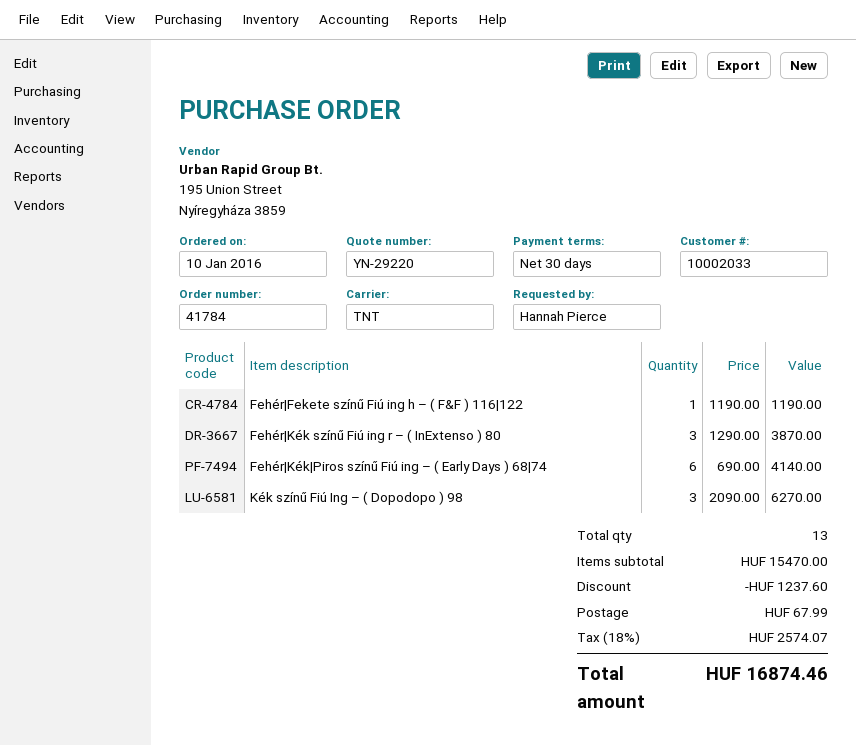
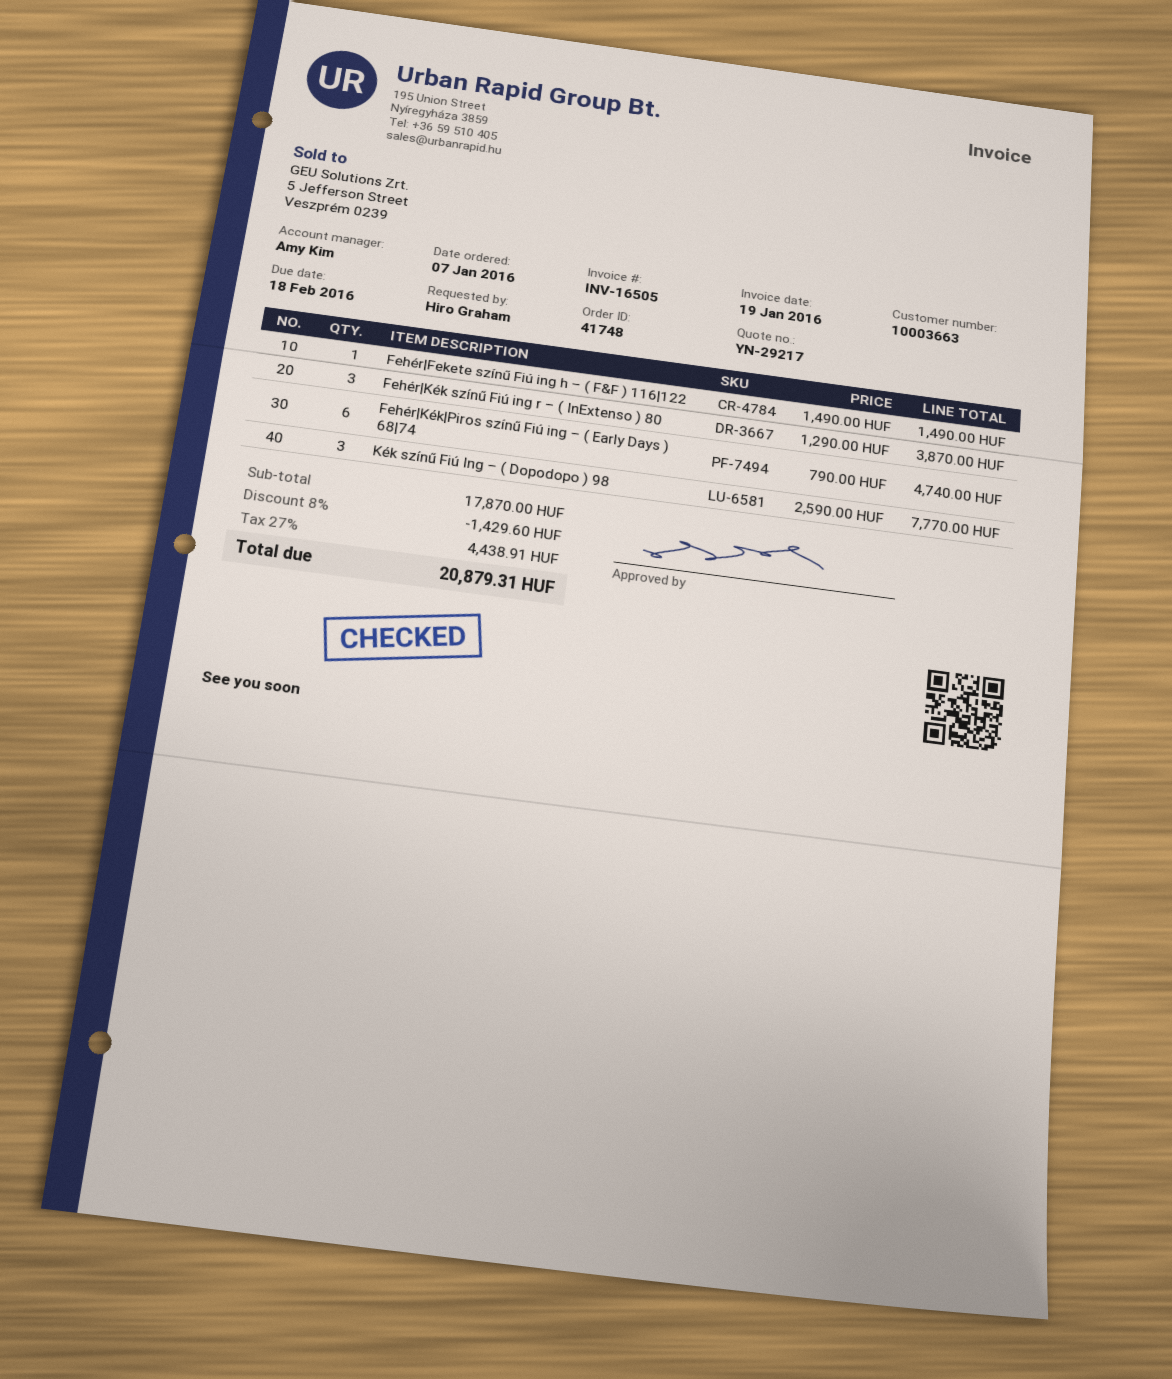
quote number: YN-29220 -> YN-29217
order number: 41784 -> 41748
order date: 2016-01-10 -> 2016-01-07
customer number: 10002033 -> 10003663
ordered by: Hannah Pierce -> Hiro Graham
Fehér|Fekete színű Fiú ing h – ( F&F ) 116|122: 1 x 1190.00 = 1190.00 -> 1 x 1490.00 = 1490.00
Fehér|Kék|Piros színű Fiú ing – ( Early Days ) 68|74: 6 x 690.00 = 4140.00 -> 6 x 790.00 = 4740.00
Kék színű Fiú Ing – ( Dopodopo ) 98: 3 x 2090.00 = 6270.00 -> 3 x 2590.00 = 7770.00
subtotal: 15470.00 -> 17870.00
discount: 1237.60 -> 1429.60
shipping: 67.99 -> none
tax: 18% = 2574.07 -> 27% = 4438.91
total: 16874.46 -> 20879.31

